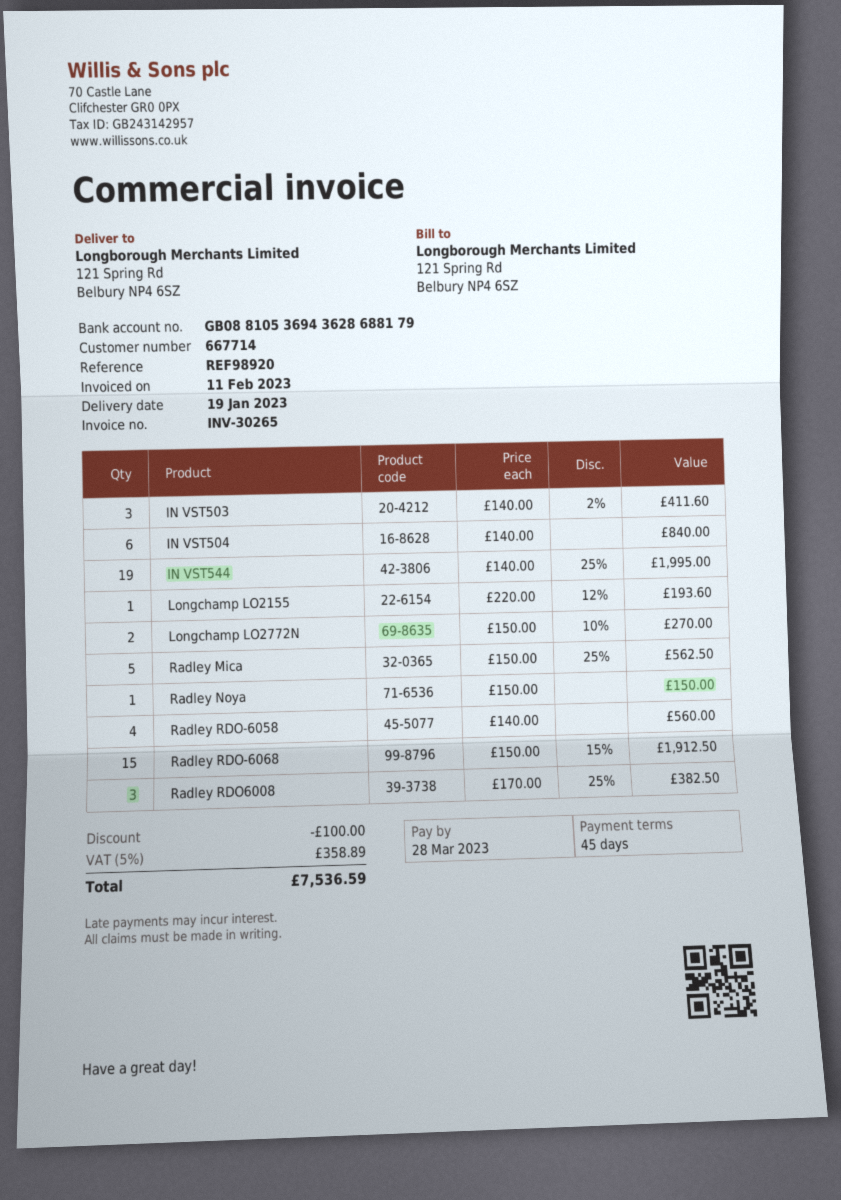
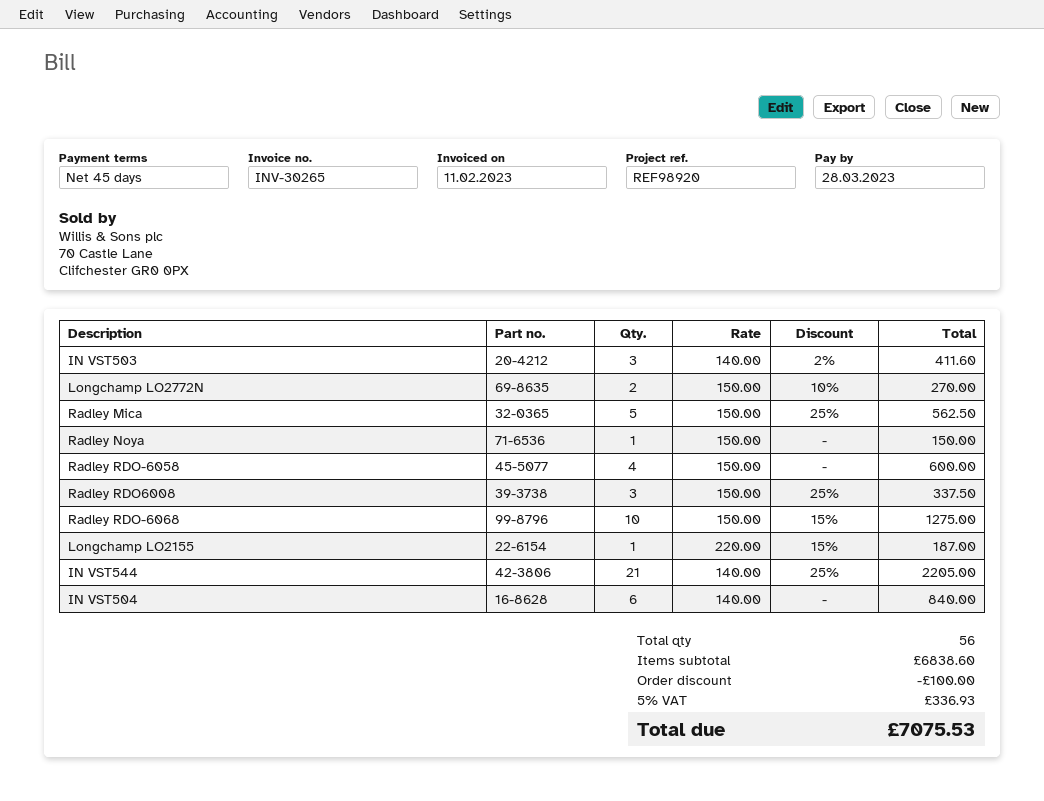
IN VST544: 19 x 140.00 - 25% = 1995.00 -> 21 x 140.00 - 25% = 2205.00
Longchamp LO2155: 1 x 220.00 - 12% = 193.60 -> 1 x 220.00 - 15% = 187.00
Radley RDO-6058: 4 x 140.00 = 560.00 -> 4 x 150.00 = 600.00
Radley RDO-6068: 15 x 150.00 - 15% = 1912.50 -> 10 x 150.00 - 15% = 1275.00
Radley RDO6008: 3 x 170.00 - 25% = 382.50 -> 3 x 150.00 - 25% = 337.50
tax: 5% = 358.89 -> 5% = 336.93
total: 7536.59 -> 7075.53

